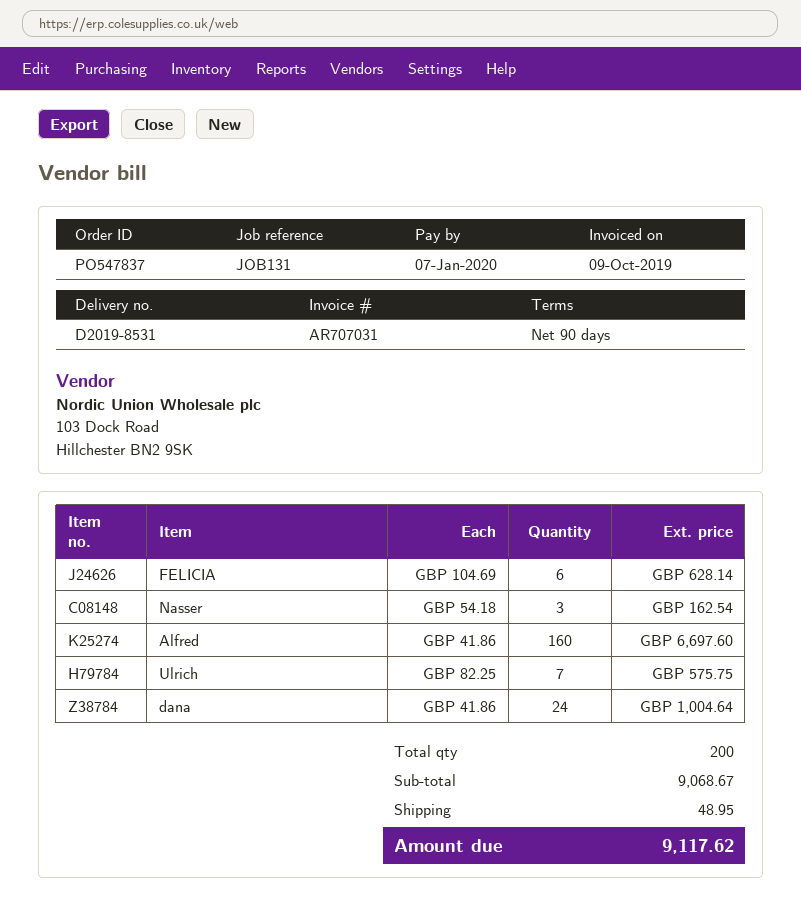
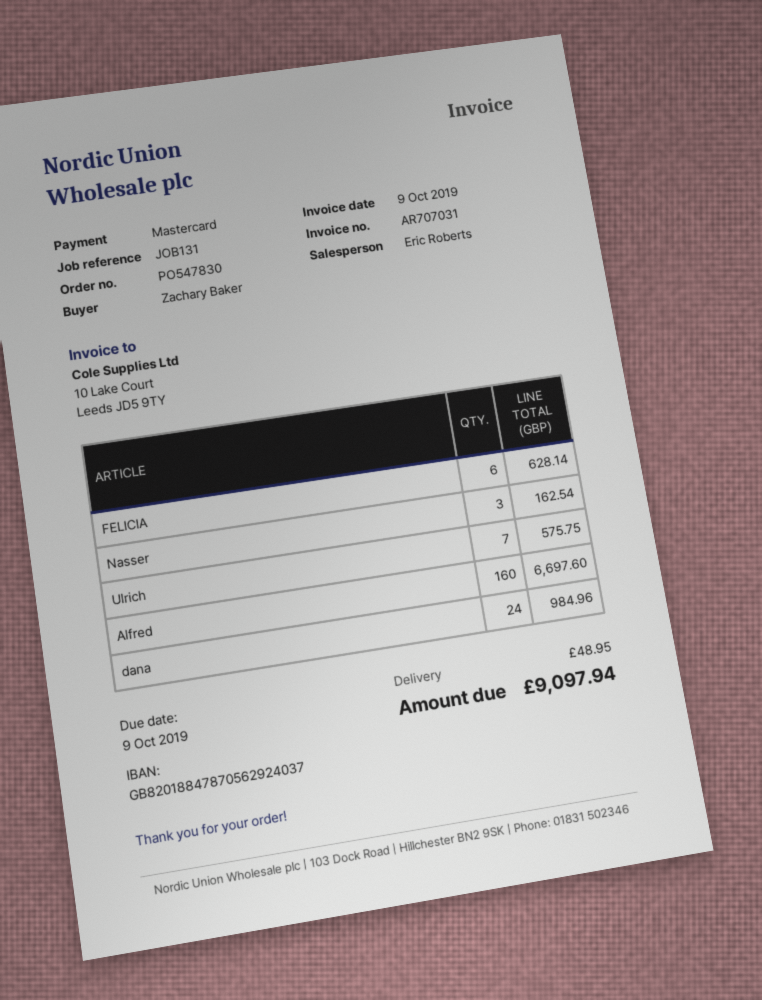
order number: PO547837 -> PO547830
due date: 2020-01-07 -> 2019-10-09
dana: 24 for 1004.64 -> 24 for 984.96
total: 9117.62 -> 9097.94

